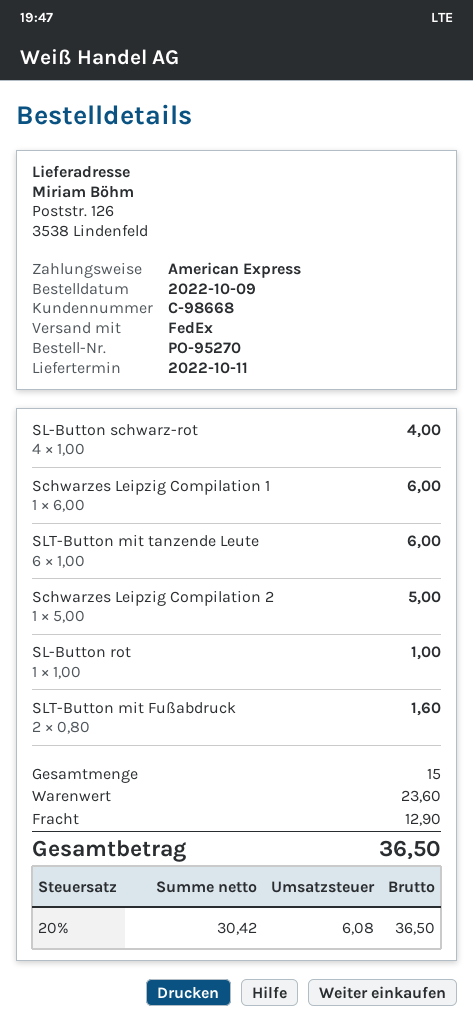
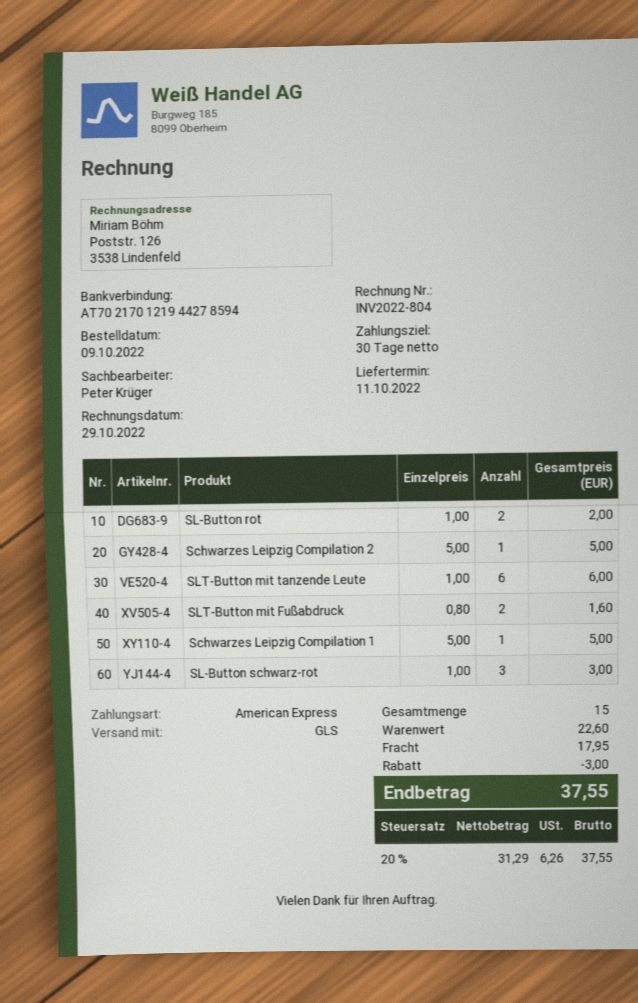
shipping method: FedEx -> GLS
SL-Button schwarz-rot: 4 x 1.00 = 4.00 -> 3 x 1.00 = 3.00
Schwarzes Leipzig Compilation 1: 1 x 6.00 = 6.00 -> 1 x 5.00 = 5.00
SL-Button rot: 1 x 1.00 = 1.00 -> 2 x 1.00 = 2.00
subtotal: 23.60 -> 22.60
discount: none -> 3.00
shipping: 12.90 -> 17.95
net: 30.42 -> 31.29
tax: 20% = 6.08 -> 20% = 6.26
total: 36.50 -> 37.55

